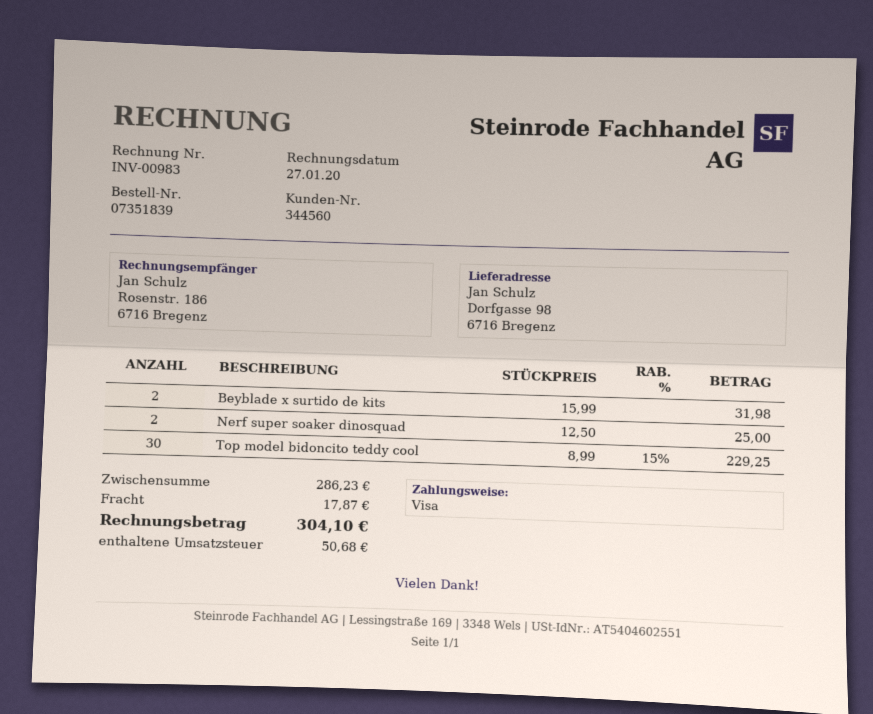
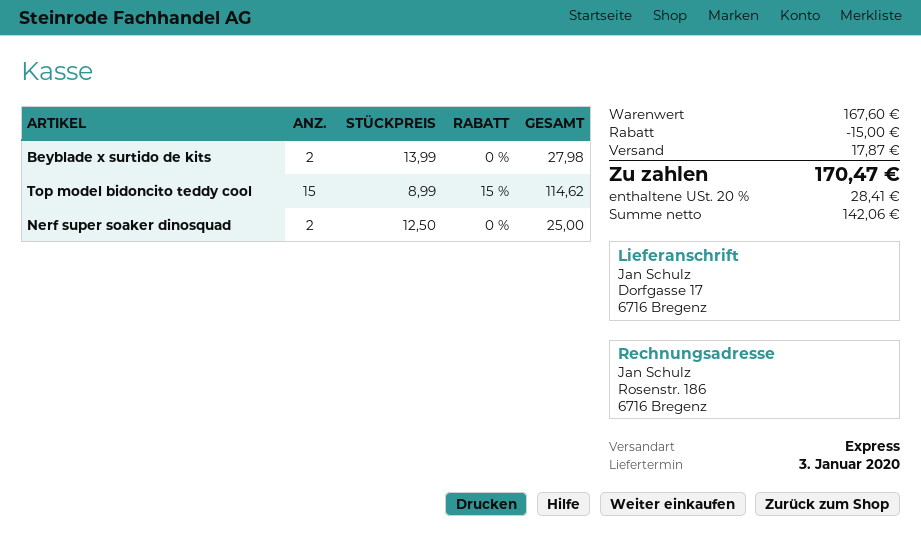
ship to: Dorfgasse 98, 6716 Bregenz -> Dorfgasse 17, 6716 Bregenz
Beyblade x surtido de kits: 2 x 15.99 = 31.98 -> 2 x 13.99 = 27.98
Top model bidoncito teddy cool: 30 x 8.99 - 15% = 229.25 -> 15 x 8.99 - 15% = 114.62
subtotal: 286.23 -> 167.60
discount: none -> 15.00
tax: 50.68 -> 28.41
total: 304.10 -> 170.47

